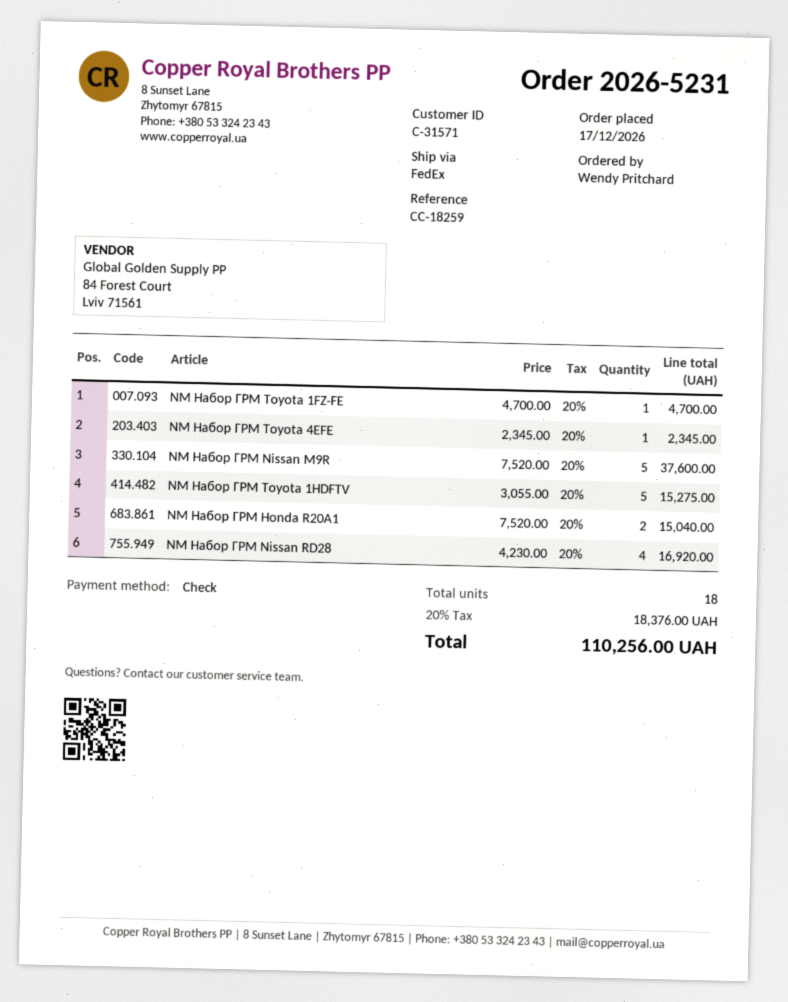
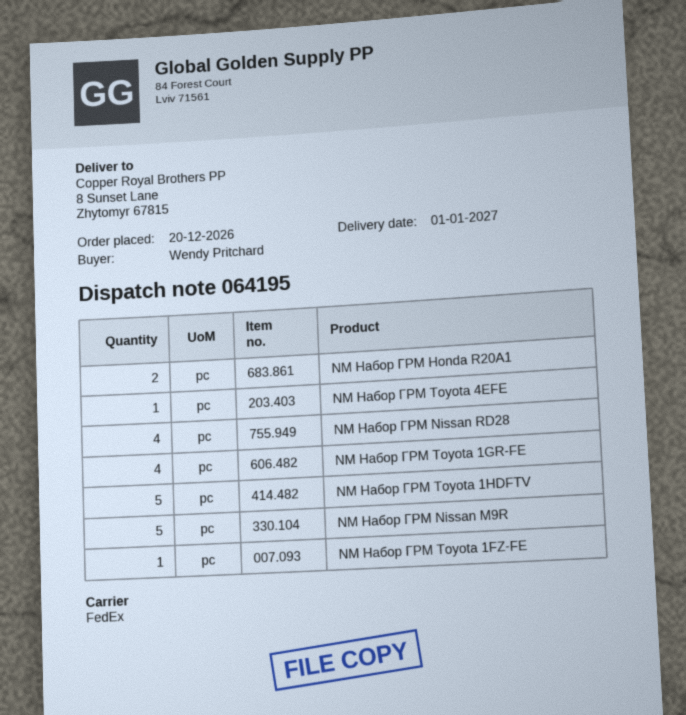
order date: 2026-12-17 -> 2026-12-20
NM Набор ГРМ Toyota 1GR-FE: none -> 4

